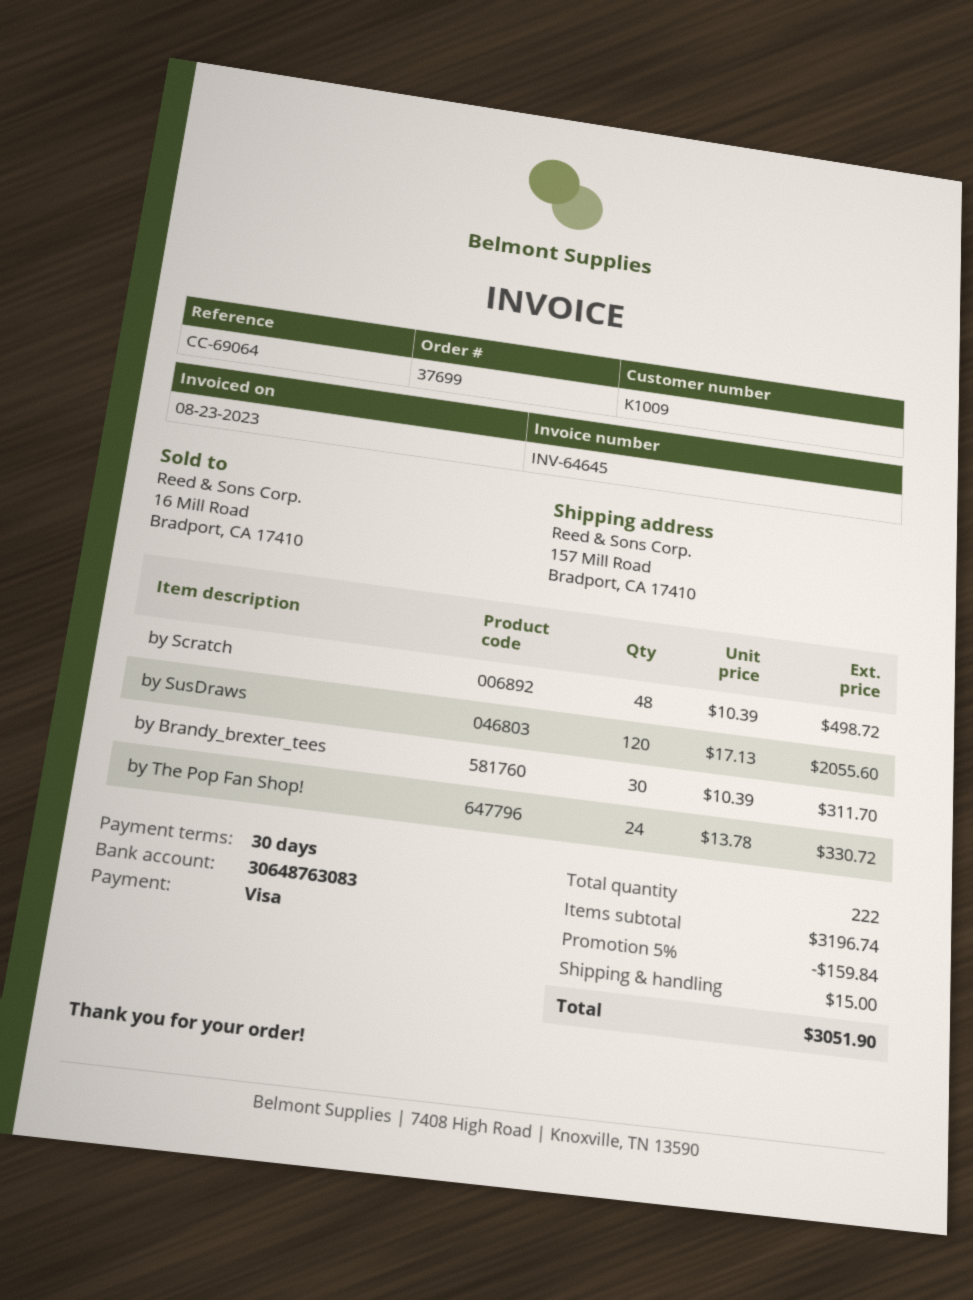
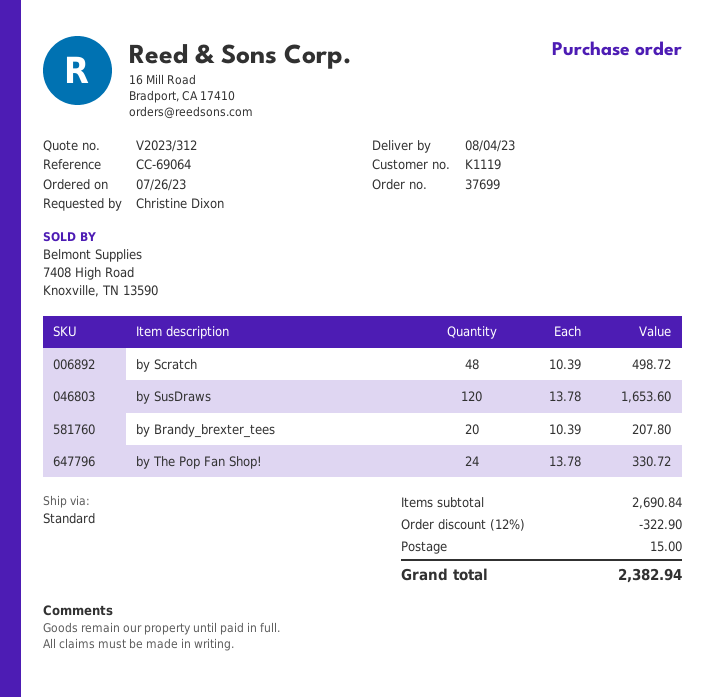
customer number: K1009 -> K1119
by SusDraws: 120 x 17.13 = 2055.60 -> 120 x 13.78 = 1653.60
by Brandy_brexter_tees: 30 x 10.39 = 311.70 -> 20 x 10.39 = 207.80
subtotal: 3196.74 -> 2690.84
discount: 5% = 159.84 -> 12% = 322.90
total: 3051.90 -> 2382.94

